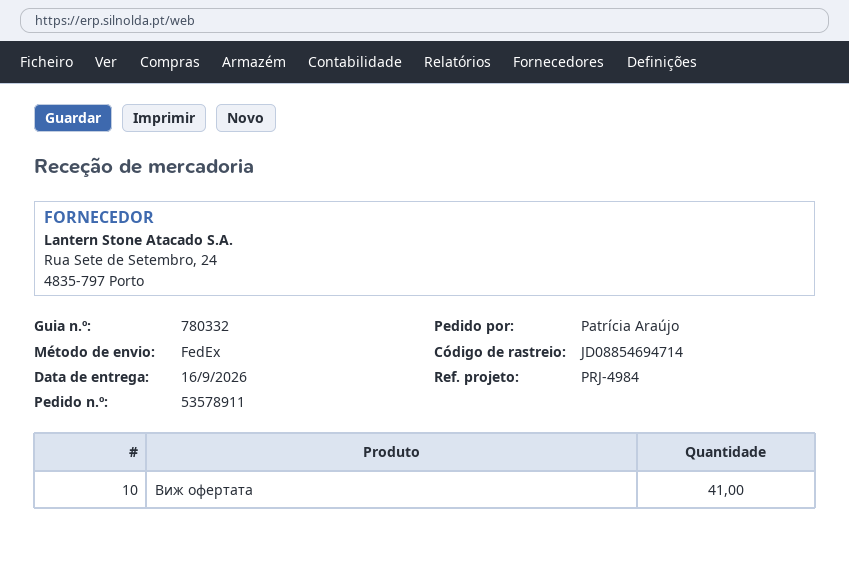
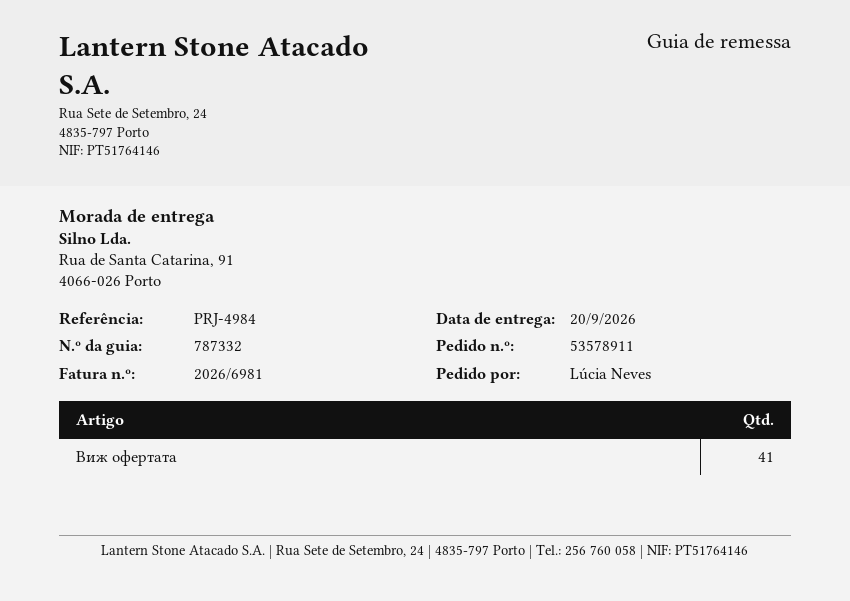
delivery note number: 780332 -> 787332
delivery date: 2026-09-16 -> 2026-09-20
ordered by: Patrícia Araújo -> Lúcia Neves

